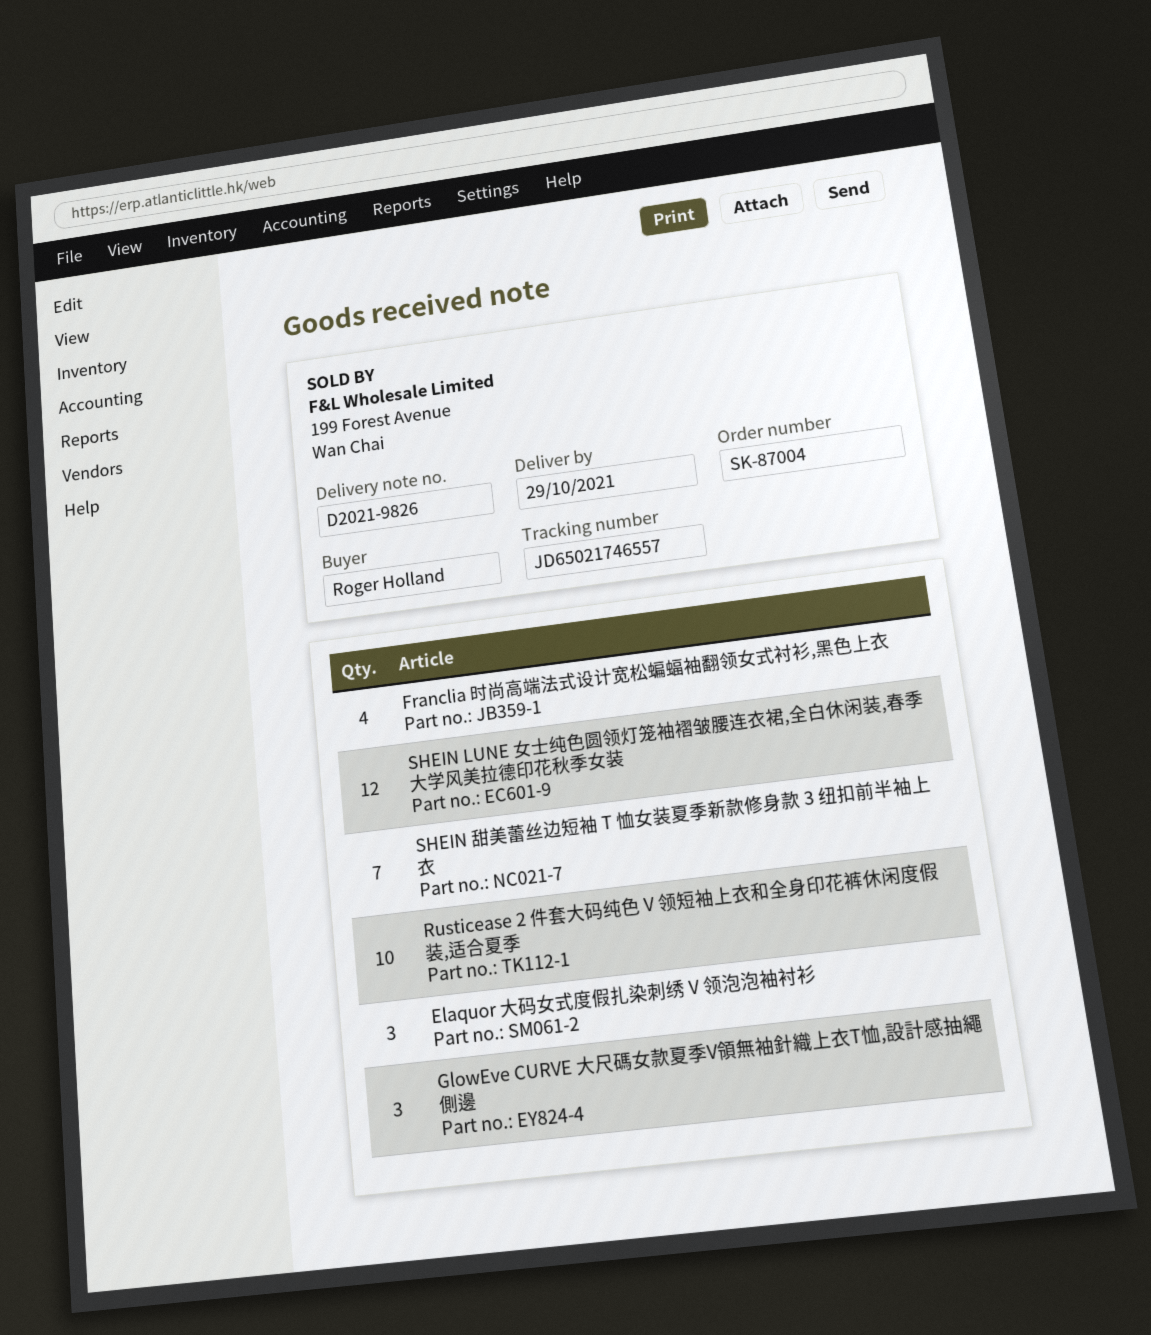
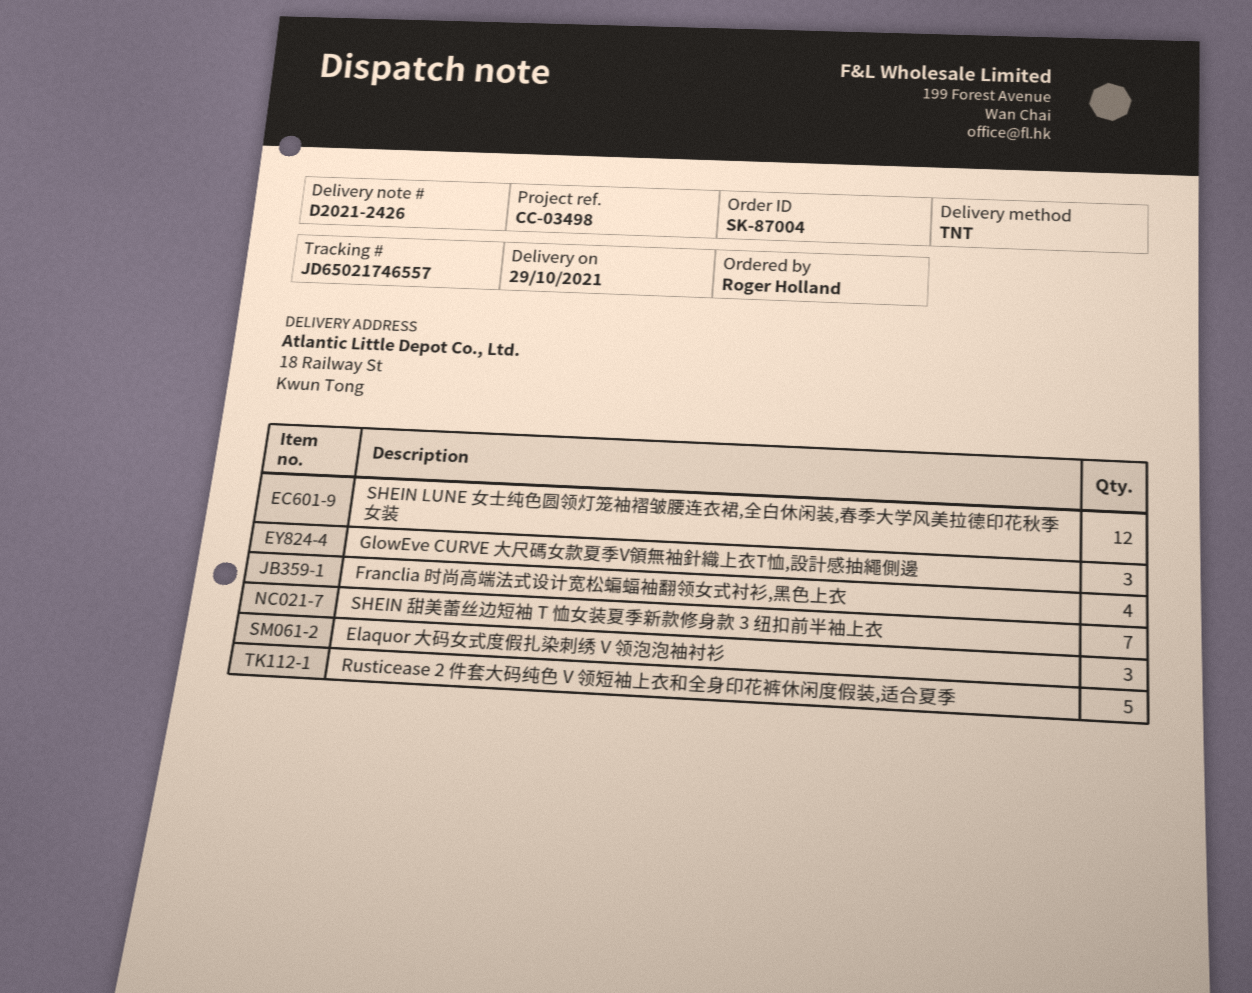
delivery note number: D2021-9826 -> D2021-2426
Rusticease 2 件套大码纯色 V 领短袖上衣和全身印花裤休闲度假装,适合夏季: 10 -> 5

